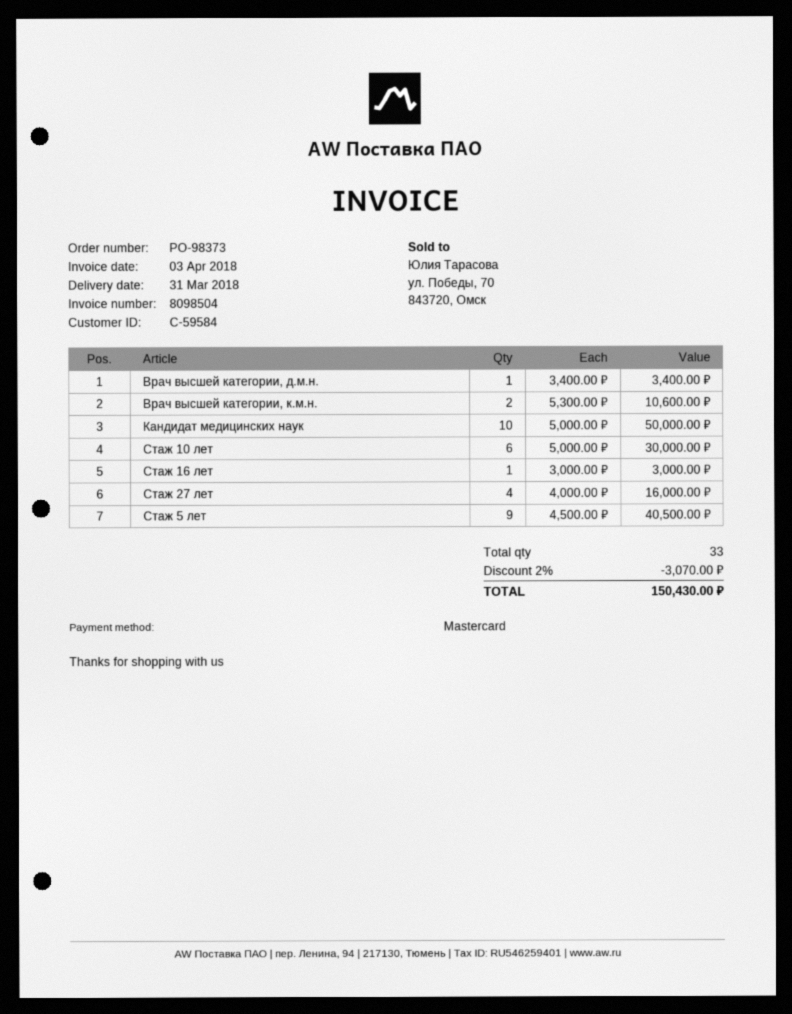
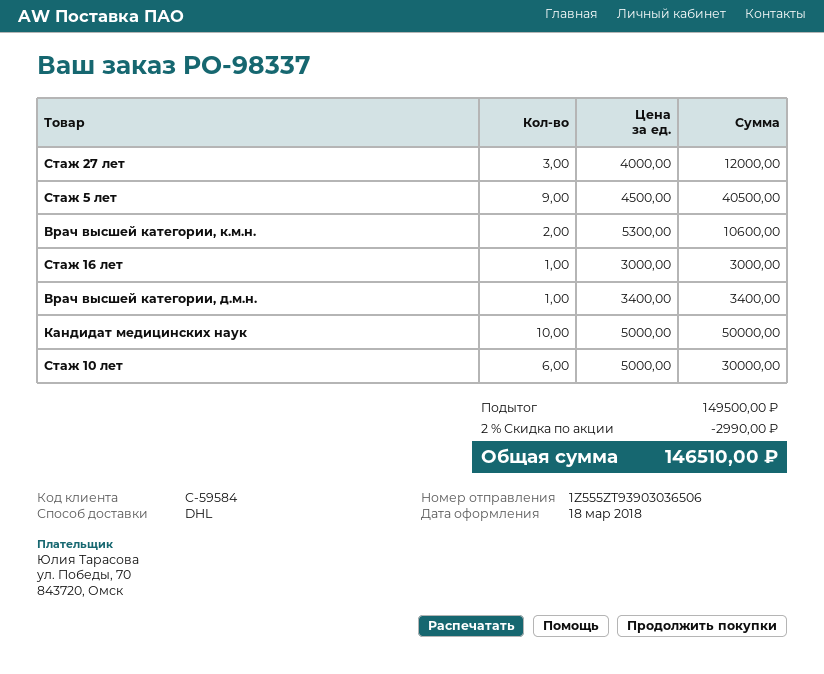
order number: PO-98373 -> PO-98337
Стаж 27 лет: 4 x 4000.00 = 16000.00 -> 3 x 4000.00 = 12000.00
discount: 2% = 3070.00 -> 2% = 2990.00
total: 150430.00 -> 146510.00

